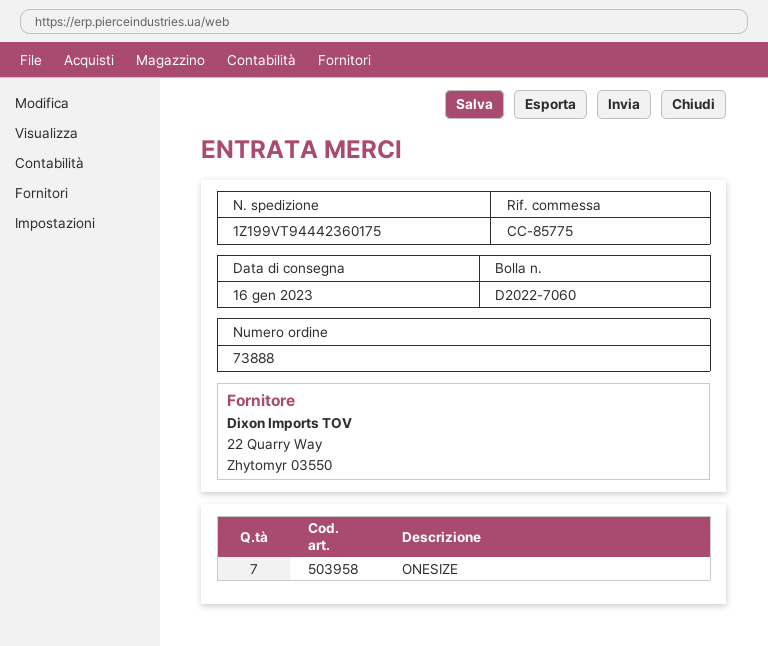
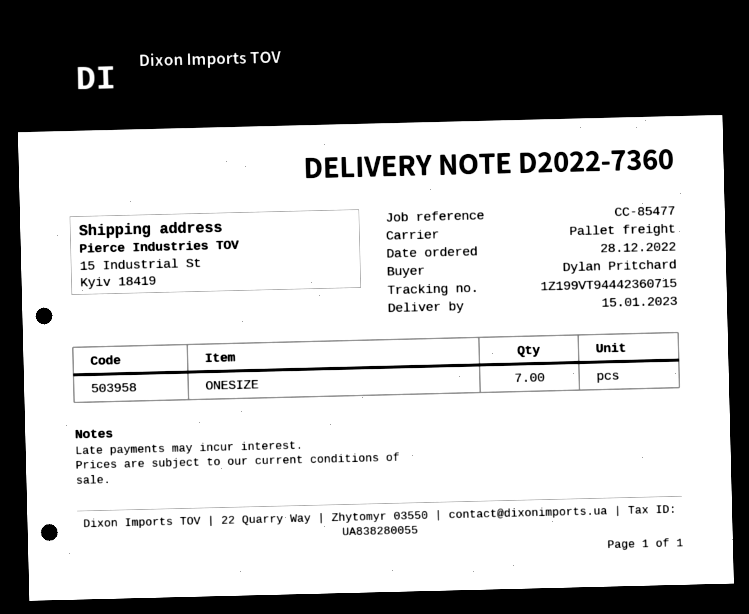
delivery note number: D2022-7060 -> D2022-7360
delivery date: 2023-01-16 -> 2023-01-15
reference: CC-85775 -> CC-85477
tracking number: 1Z199VT94442360175 -> 1Z199VT94442360715

